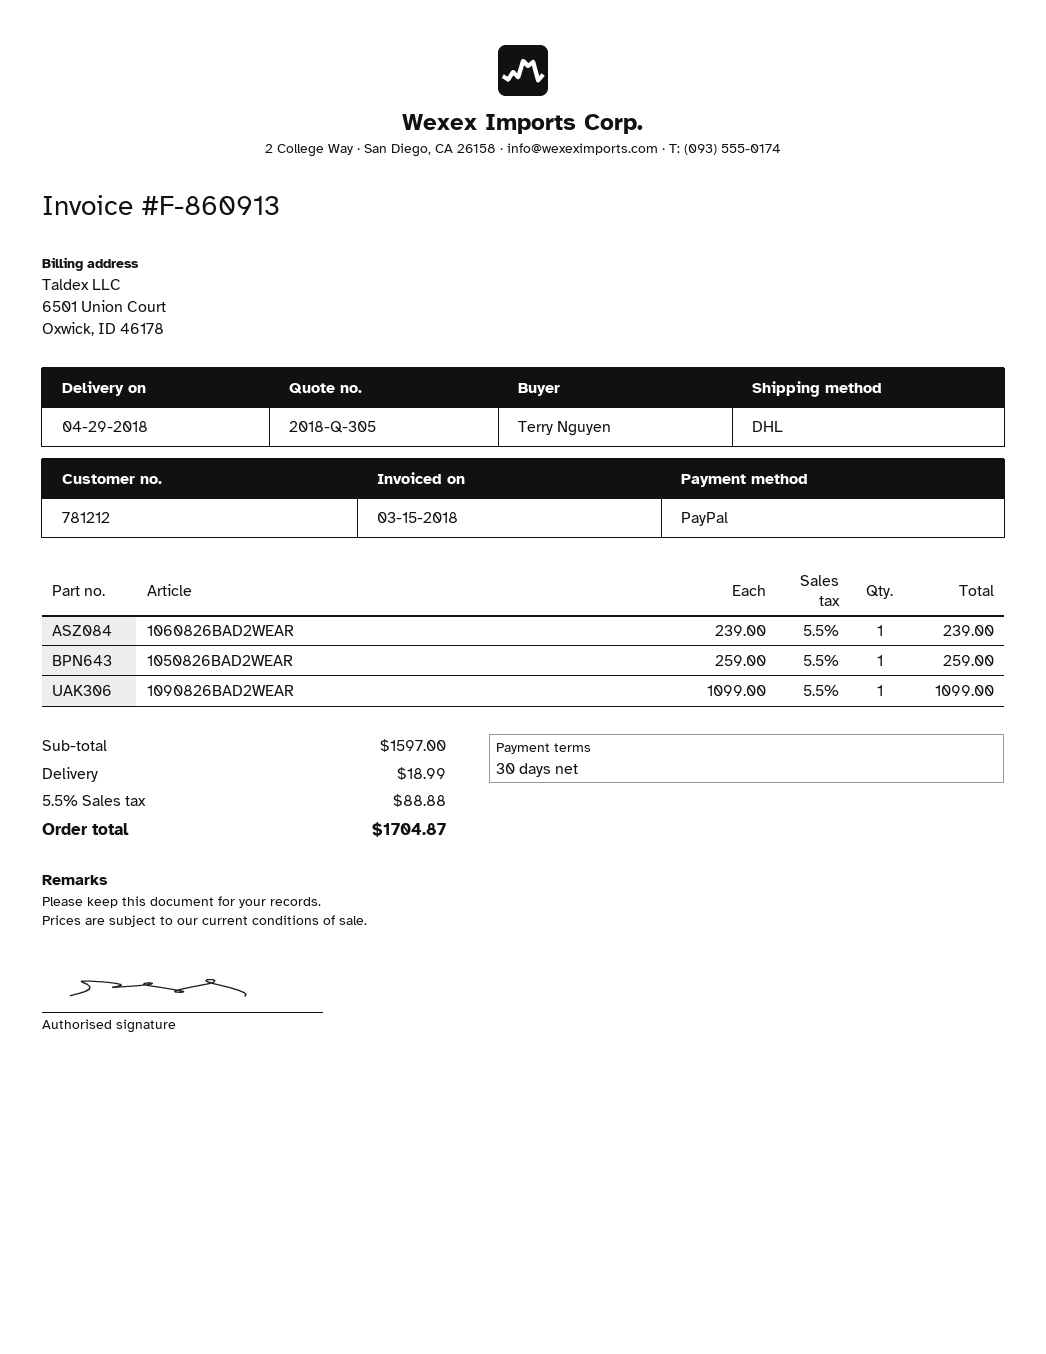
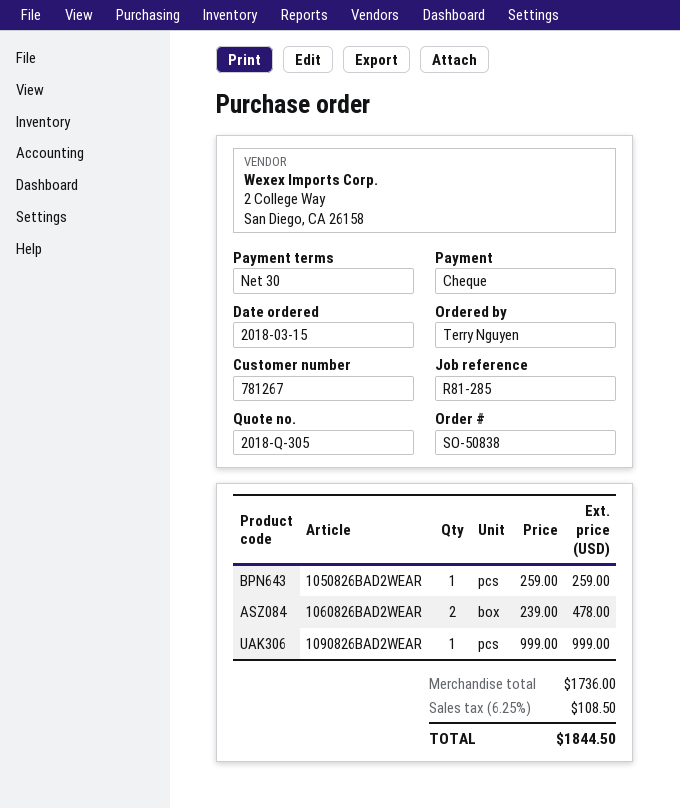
customer number: 781212 -> 781267
payment method: PayPal -> cheque
1060826BAD2WEAR: 1 x 239.00 = 239.00 -> 2 x 239.00 = 478.00
1090826BAD2WEAR: 1 x 1099.00 = 1099.00 -> 1 x 999.00 = 999.00
subtotal: 1597.00 -> 1736.00
shipping: 18.99 -> none
tax: 5.5% = 88.88 -> 6.25% = 108.50
total: 1704.87 -> 1844.50

